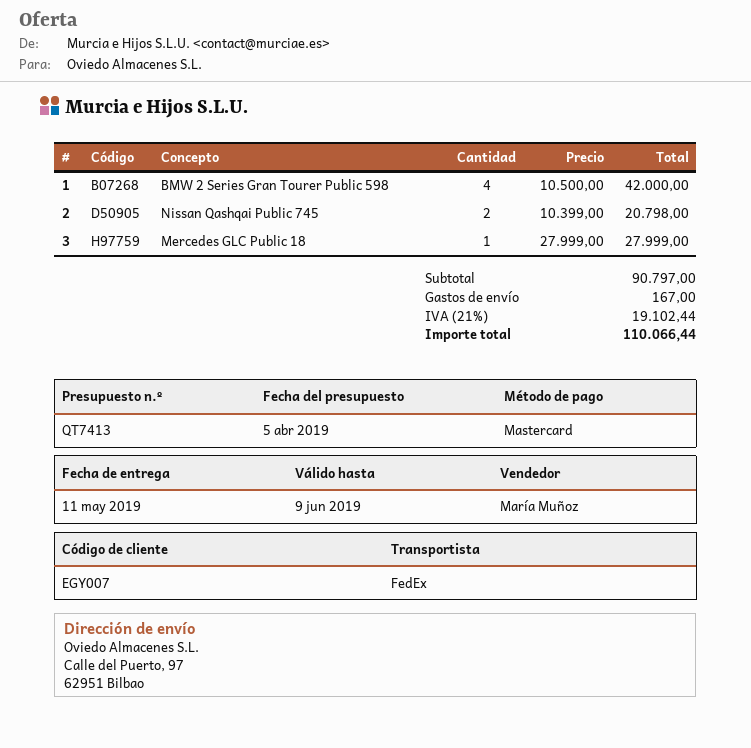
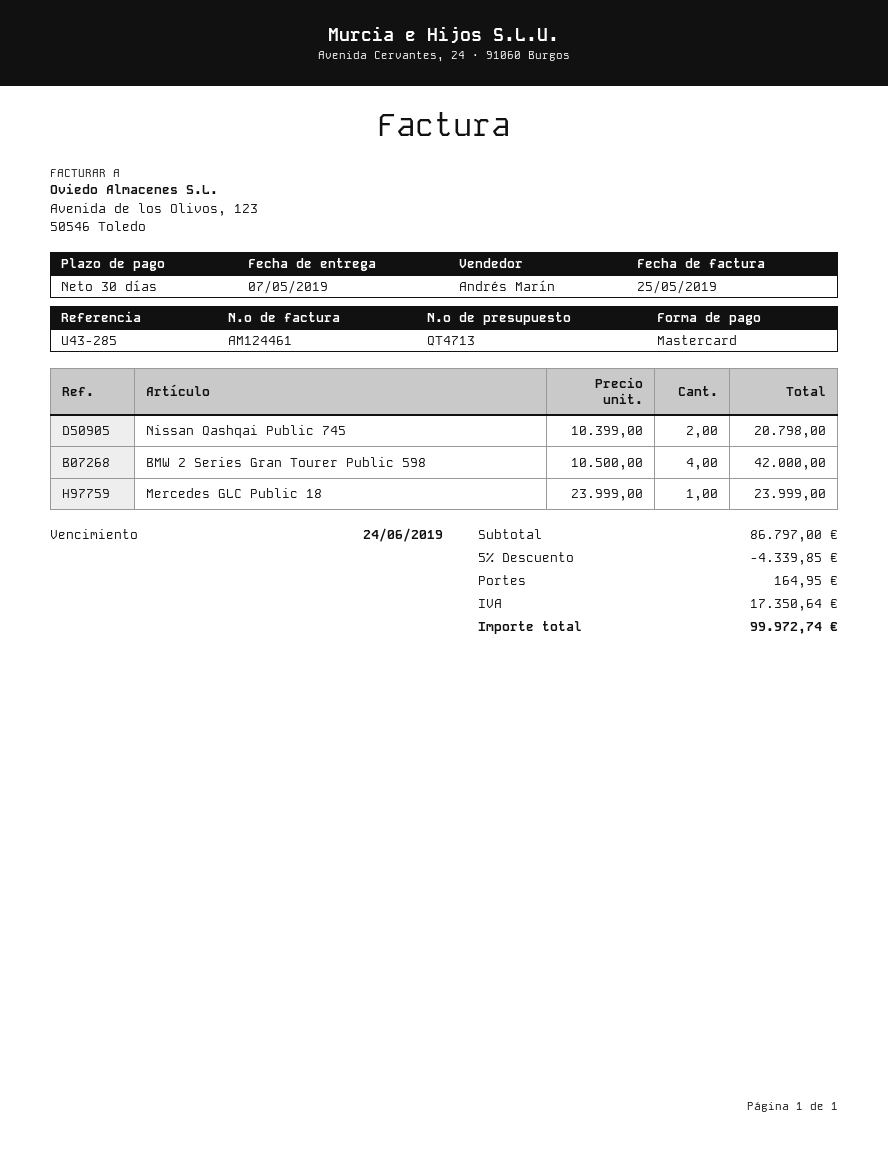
quote number: QT7413 -> QT4713
delivery date: 2019-05-11 -> 2019-05-07
sales rep: María Muñoz -> Andrés Marín
Mercedes GLC Public 18: 1 x 27999.00 = 27999.00 -> 1 x 23999.00 = 23999.00
subtotal: 90797.00 -> 86797.00
discount: none -> 5% = 4339.85
shipping: 167.00 -> 164.95
tax: 19102.44 -> 17350.64
total: 110066.44 -> 99972.74

